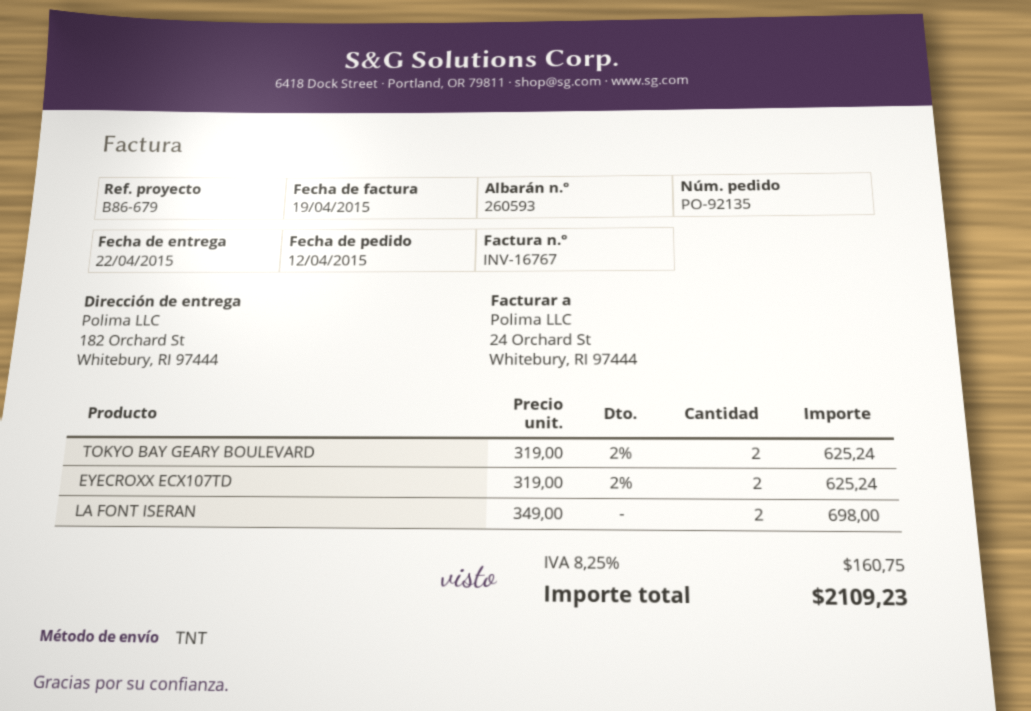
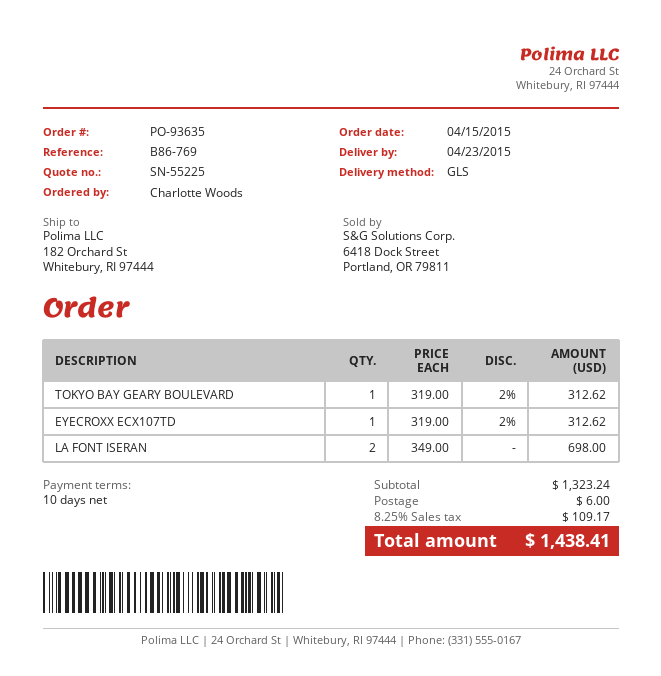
order number: PO-92135 -> PO-93635
order date: 2015-04-12 -> 2015-04-15
delivery date: 2015-04-22 -> 2015-04-23
reference: B86-679 -> B86-769
shipping method: TNT -> GLS
TOKYO BAY GEARY BOULEVARD: 2 x 319.00 - 2% = 625.24 -> 1 x 319.00 - 2% = 312.62
EYECROXX ECX107TD: 2 x 319.00 - 2% = 625.24 -> 1 x 319.00 - 2% = 312.62
shipping: none -> 6.00
tax: 8.25% = 160.75 -> 8.25% = 109.17
total: 2109.23 -> 1438.41

